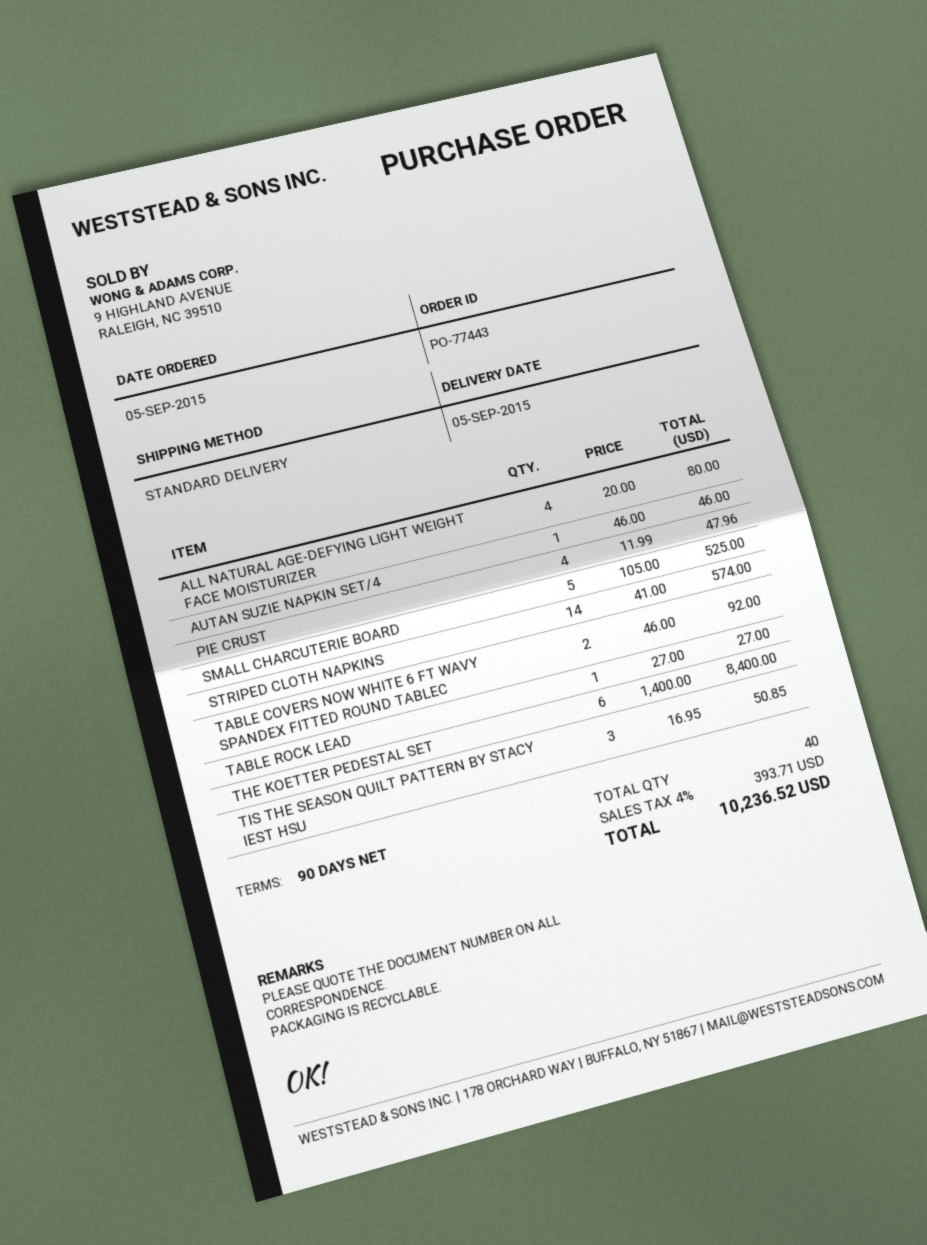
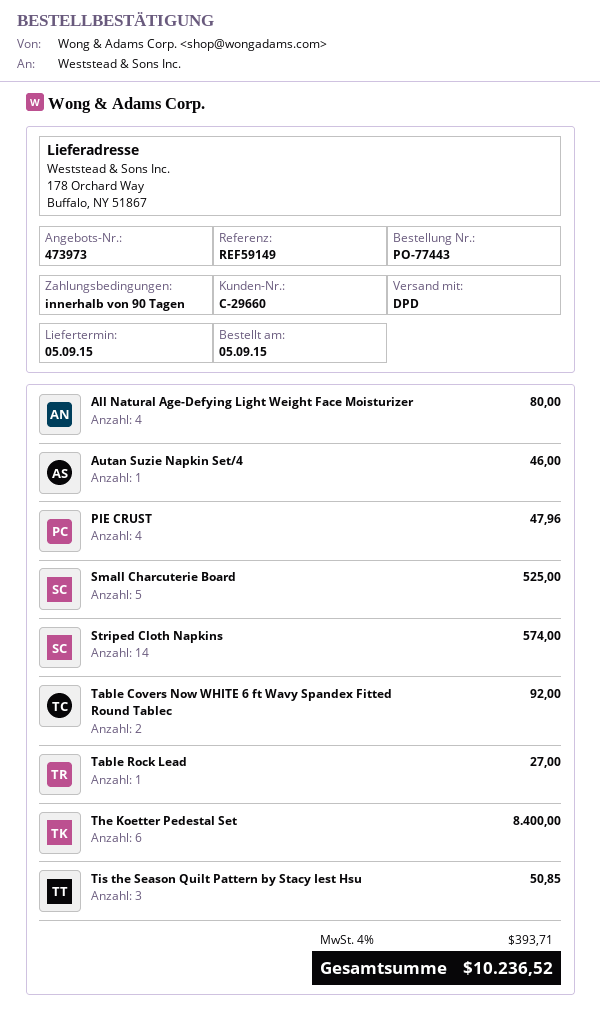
shipping method: standard -> DPD

